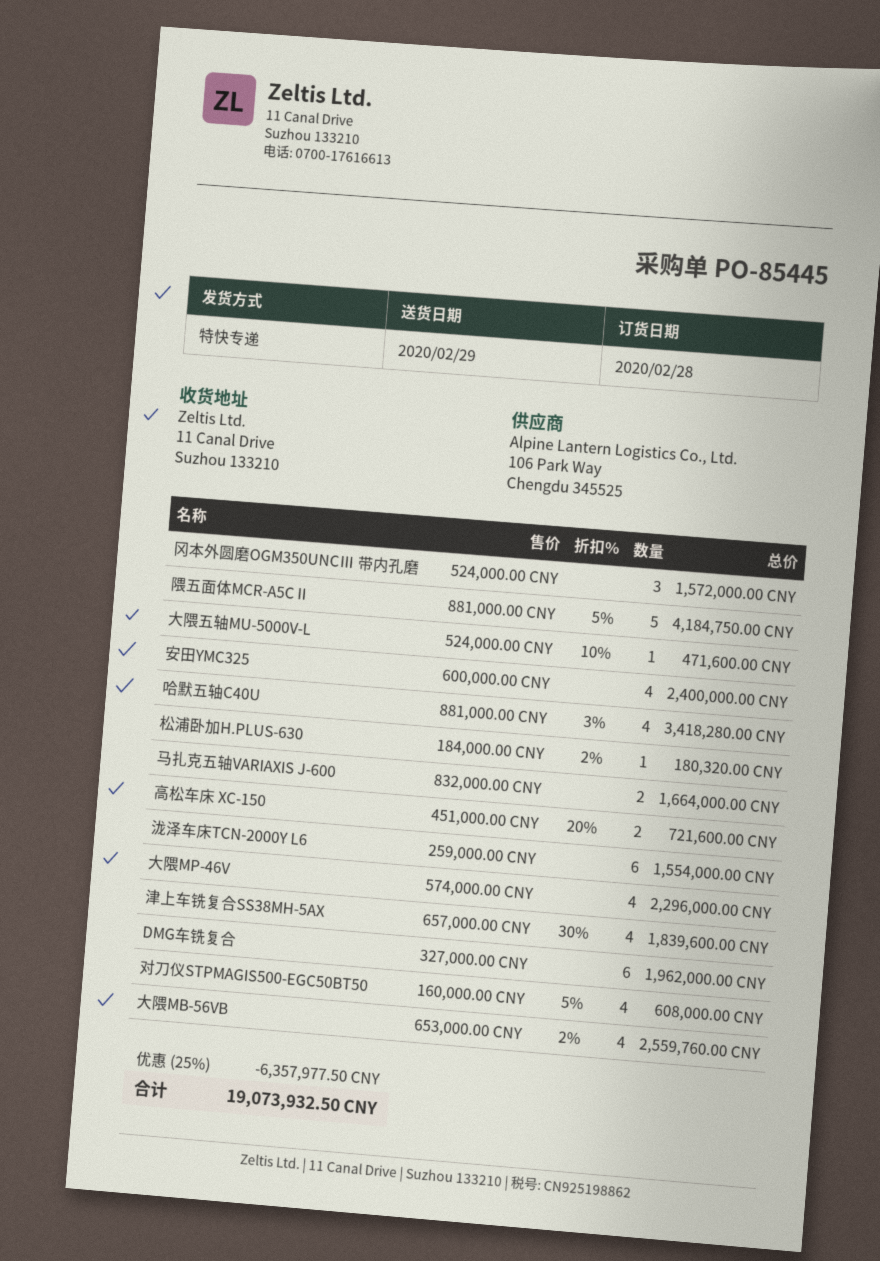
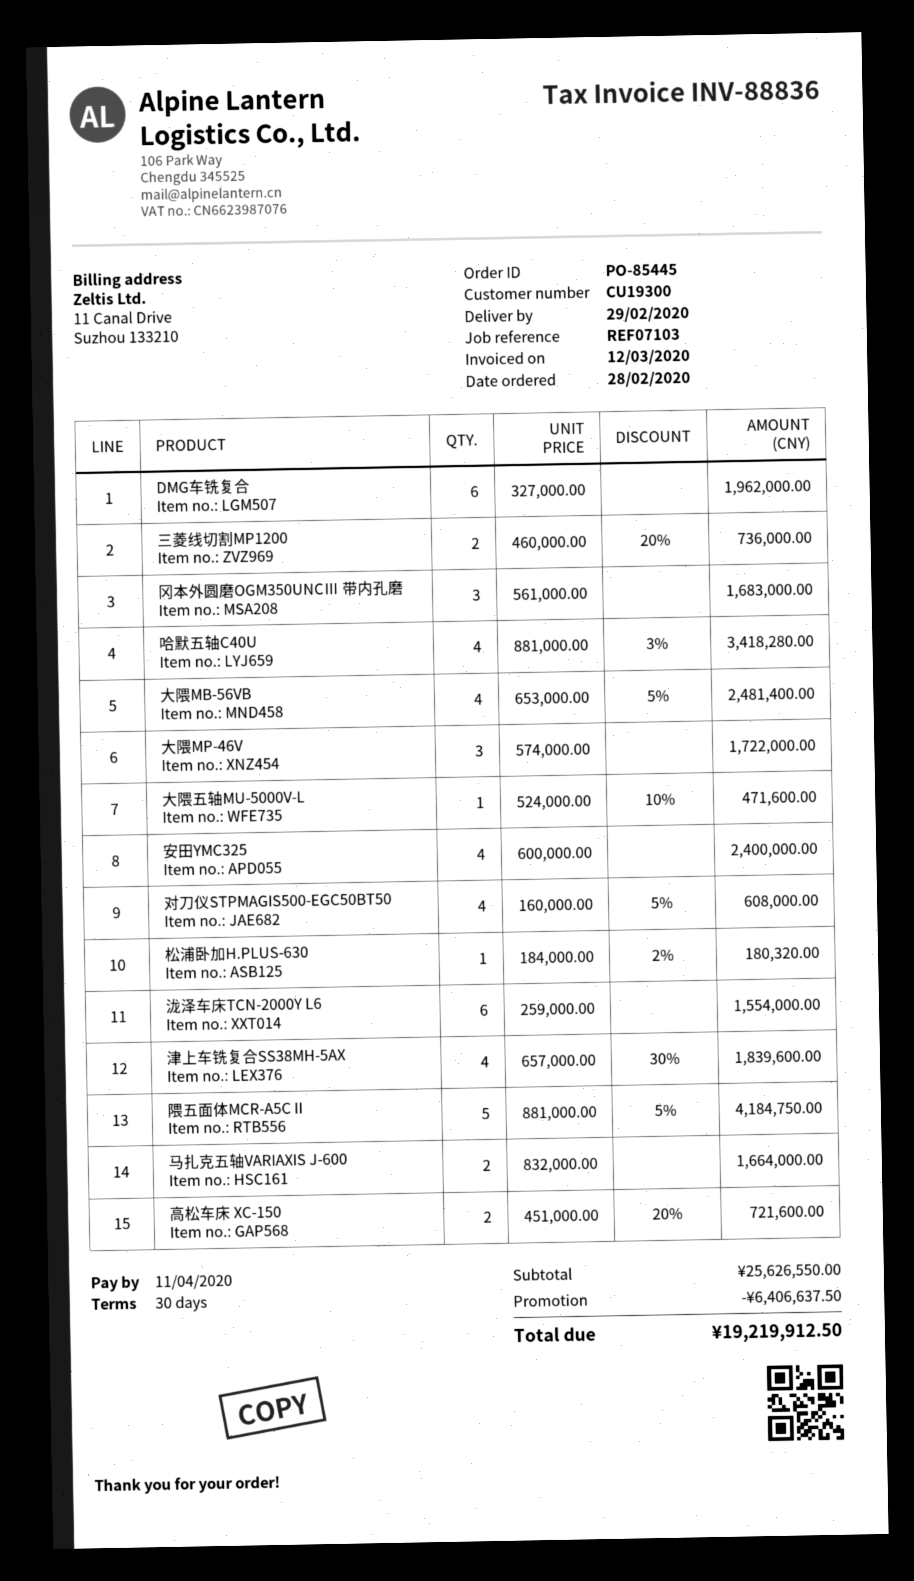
冈本外圆磨OGM350UNCⅢ 带内孔磨: 3 x 524000.00 = 1572000.00 -> 3 x 561000.00 = 1683000.00
大隈MP-46V: 4 x 574000.00 = 2296000.00 -> 3 x 574000.00 = 1722000.00
大隈MB-56VB: 4 x 653000.00 - 2% = 2559760.00 -> 4 x 653000.00 - 5% = 2481400.00
三菱线切割MP1200: none -> 2 x 460000.00 - 20% = 736000.00
discount: 6357977.50 -> 6406637.50
total: 19073932.50 -> 19219912.50

